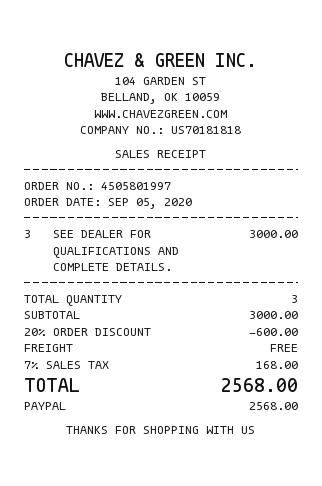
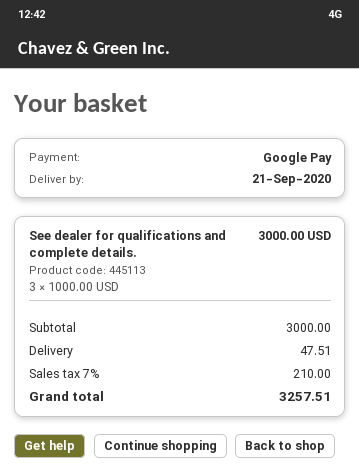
payment method: PayPal -> Google Pay
discount: 20% = 600.00 -> none
shipping: 0.00 -> 47.51
tax: 7% = 168.00 -> 7% = 210.00
total: 2568.00 -> 3257.51

